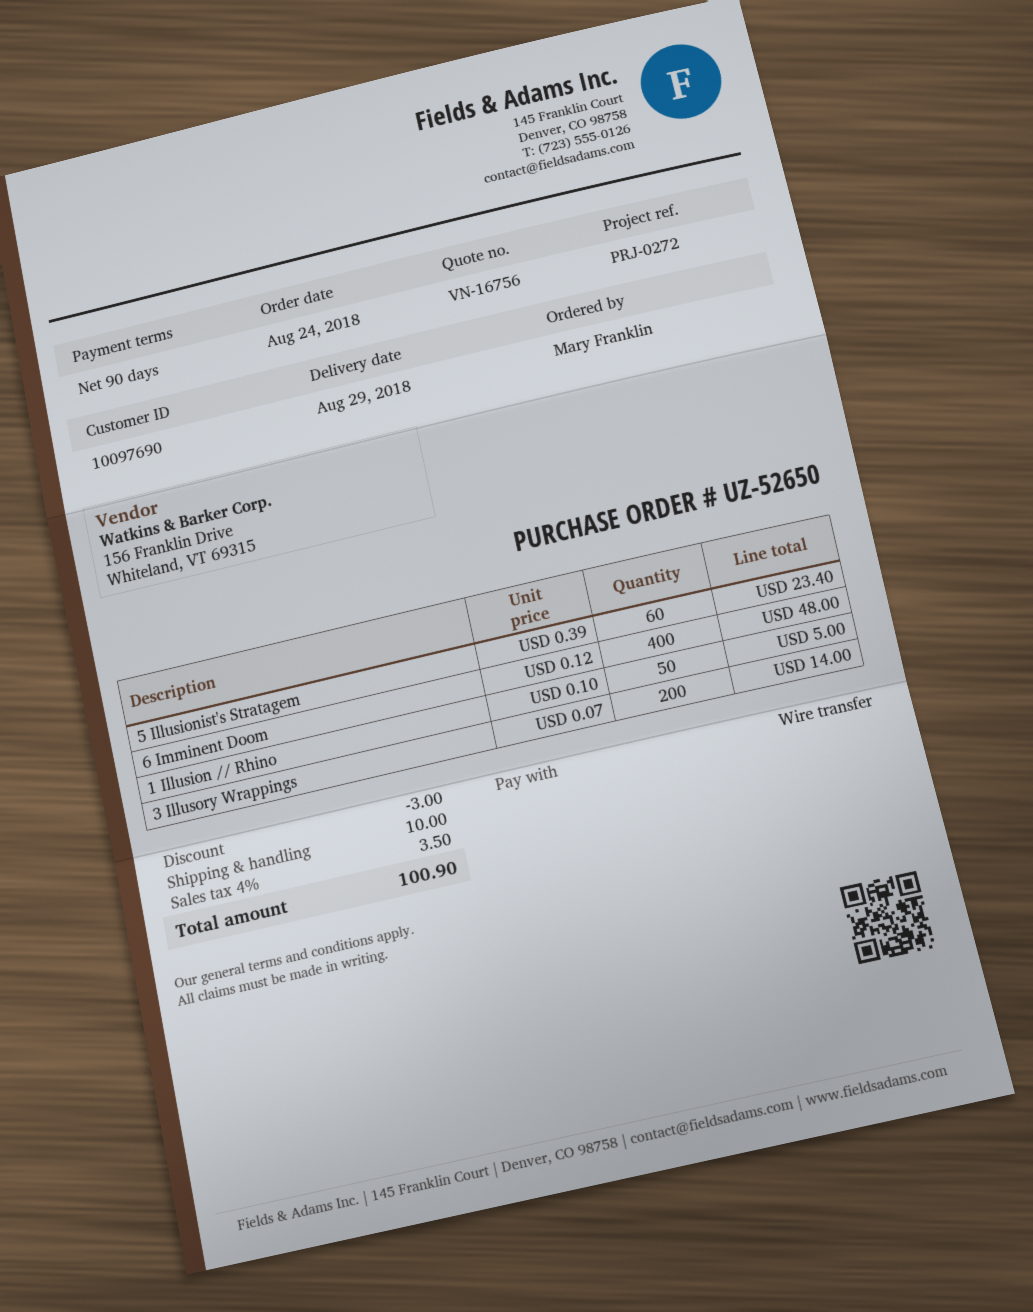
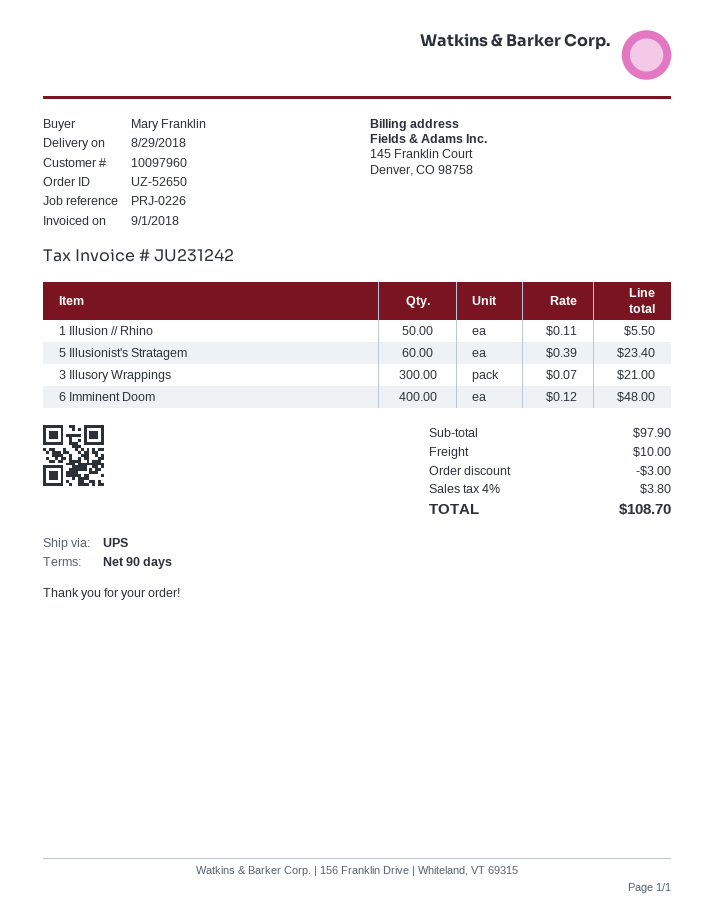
customer number: 10097690 -> 10097960
reference: PRJ-0272 -> PRJ-0226
1 Illusion // Rhino: 50 x 0.10 = 5.00 -> 50 x 0.11 = 5.50
3 Illusory Wrappings: 200 x 0.07 = 14.00 -> 300 x 0.07 = 21.00
tax: 4% = 3.50 -> 4% = 3.80
total: 100.90 -> 108.70

